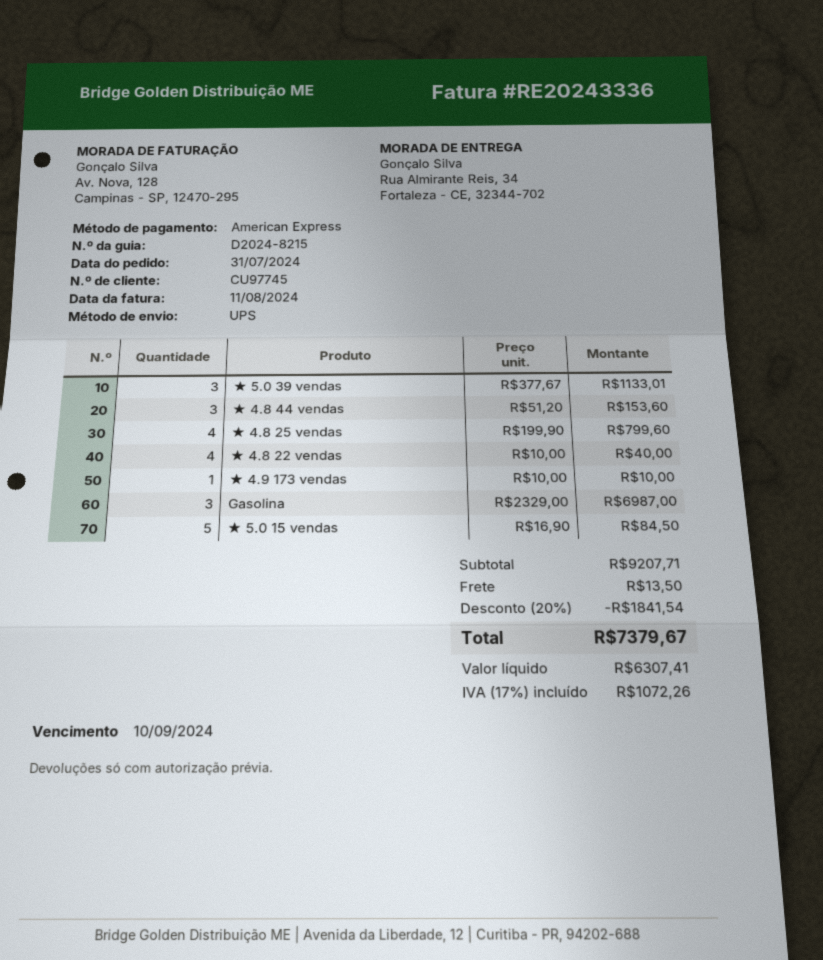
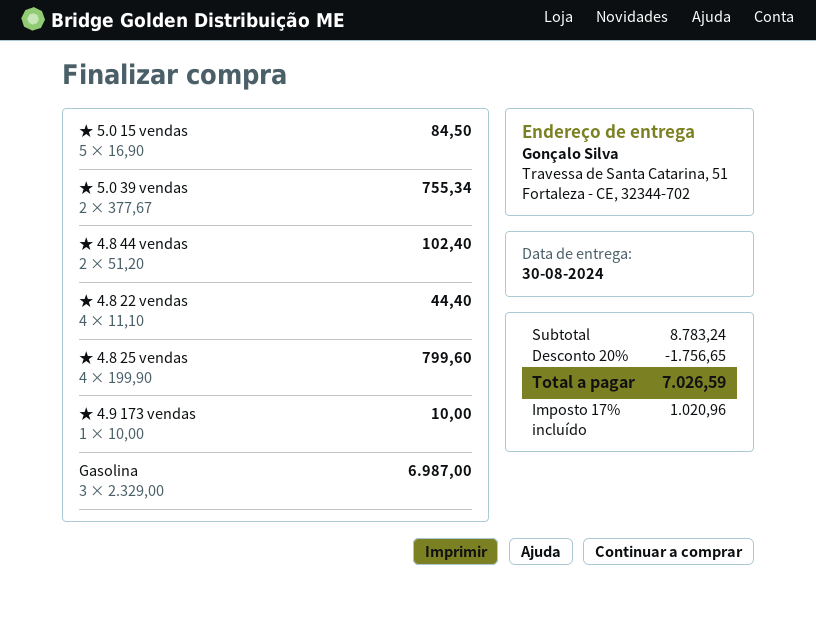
ship to: Rua Almirante Reis, 34, Fortaleza - CE, 32344-702 -> Travessa de Santa Catarina, 51, Fortaleza - CE, 32344-702
★ 5.0 39 vendas: 3 x 377.67 = 1133.01 -> 2 x 377.67 = 755.34
★ 4.8 44 vendas: 3 x 51.20 = 153.60 -> 2 x 51.20 = 102.40
★ 4.8 22 vendas: 4 x 10.00 = 40.00 -> 4 x 11.10 = 44.40
subtotal: 9207.71 -> 8783.24
discount: 20% = 1841.54 -> 20% = 1756.65
shipping: 13.50 -> none
tax: 17% = 1072.26 -> 17% = 1020.96
total: 7379.67 -> 7026.59

